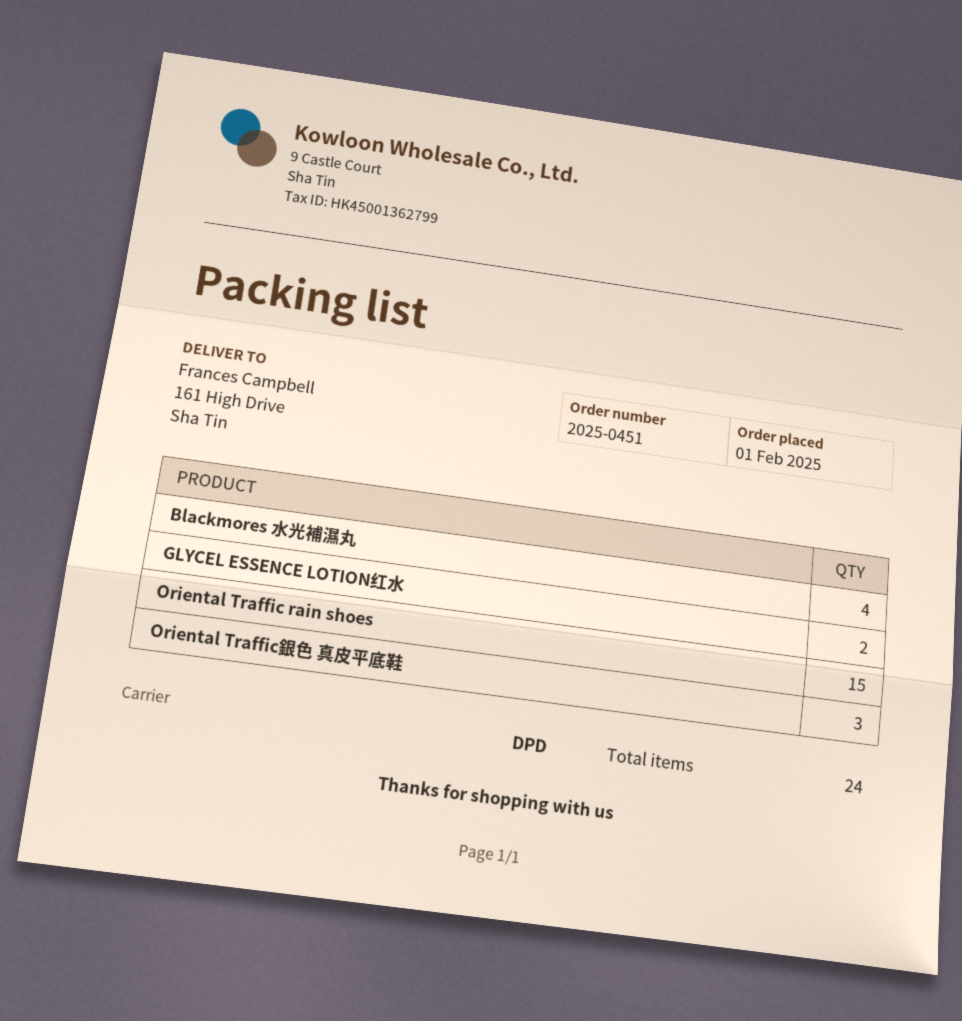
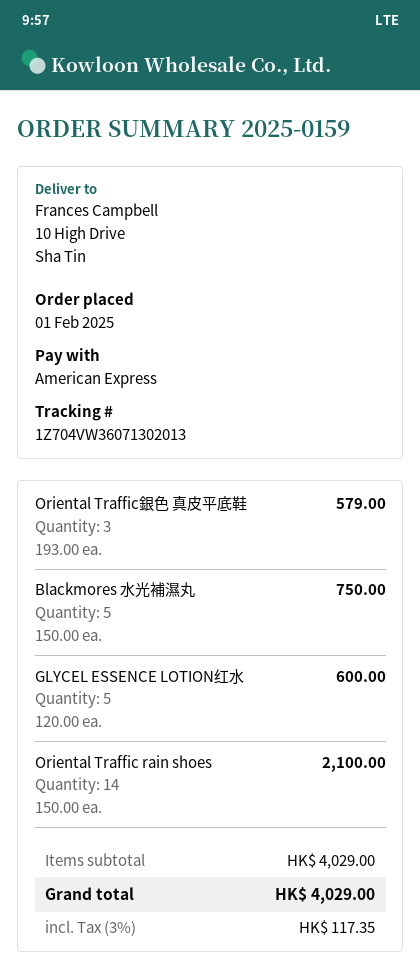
order number: 2025-0451 -> 2025-0159
ship to: 161 High Drive, Sha Tin -> 10 High Drive, Sha Tin
Blackmores 水光補濕丸: 4 -> 5
GLYCEL ESSENCE LOTION红水: 2 -> 5
Oriental Traffic rain shoes: 15 -> 14

